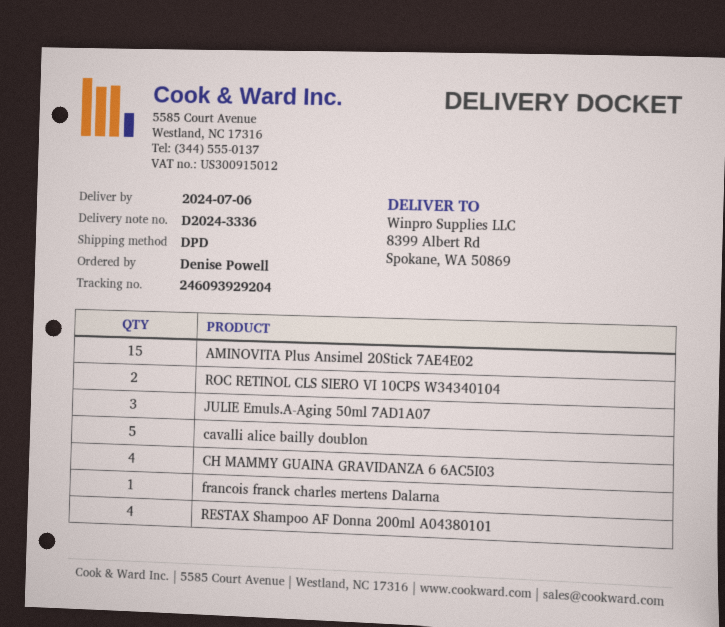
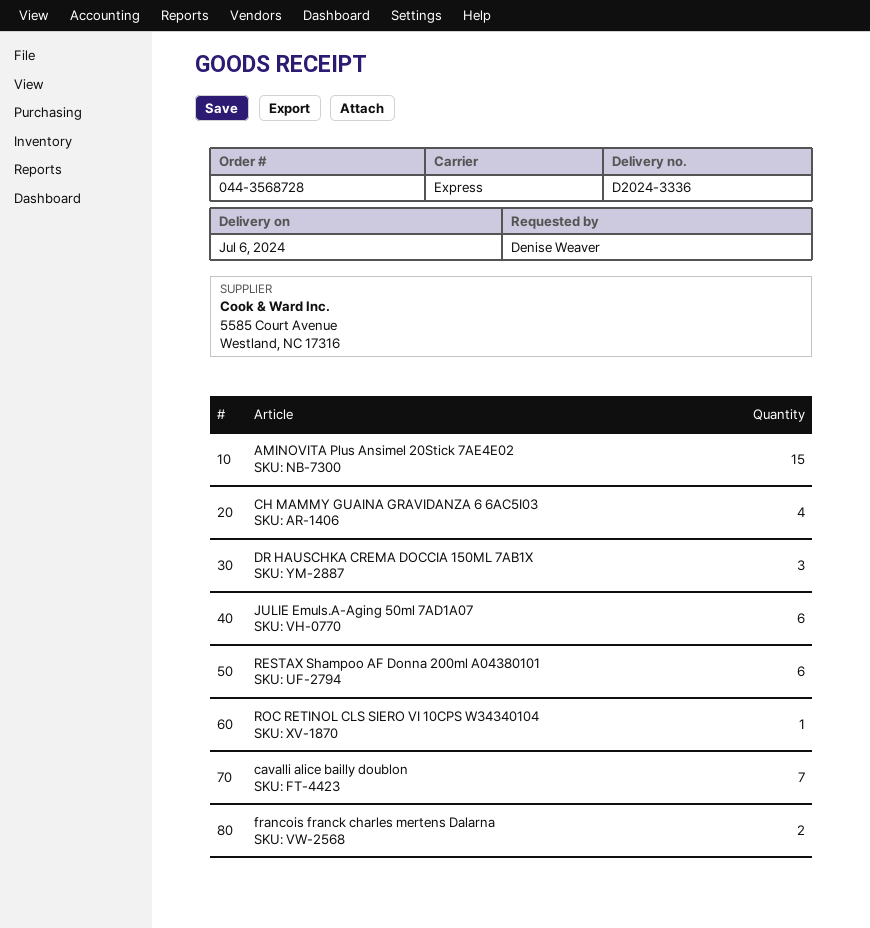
ordered by: Denise Powell -> Denise Weaver
shipping method: DPD -> express
ROC RETINOL CLS SIERO VI 10CPS W34340104: 2 -> 1
JULIE Emuls.A-Aging 50ml 7AD1A07: 3 -> 6
cavalli alice bailly doublon: 5 -> 7
francois franck charles mertens Dalarna: 1 -> 2
RESTAX Shampoo AF Donna 200ml A04380101: 4 -> 6
DR HAUSCHKA CREMA DOCCIA 150ML 7AB1X: none -> 3

